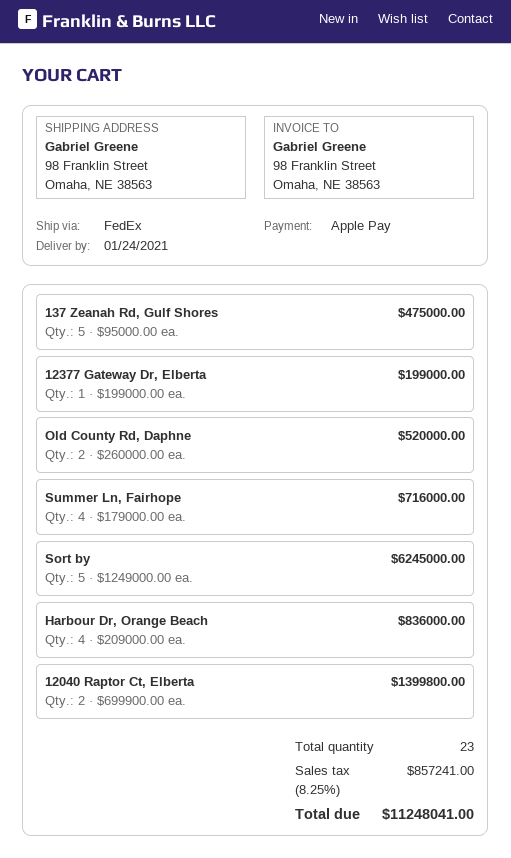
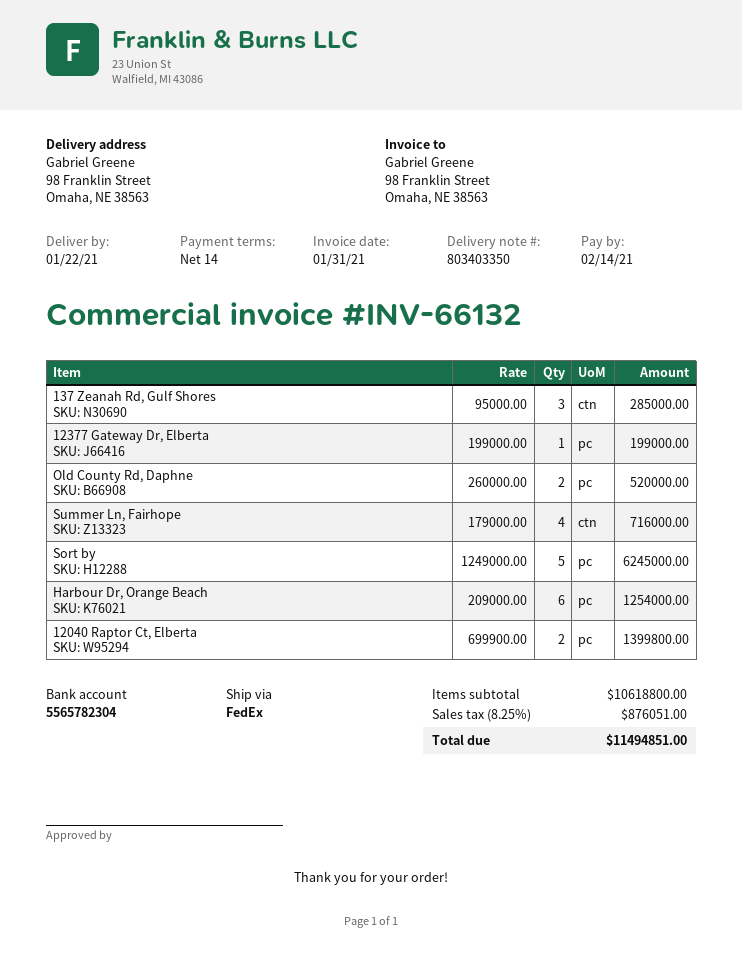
delivery date: 2021-01-24 -> 2021-01-22
137 Zeanah Rd, Gulf Shores: 5 x 95000.00 = 475000.00 -> 3 x 95000.00 = 285000.00
Harbour Dr, Orange Beach: 4 x 209000.00 = 836000.00 -> 6 x 209000.00 = 1254000.00
tax: 8.25% = 857241.00 -> 8.25% = 876051.00
total: 11248041.00 -> 11494851.00

